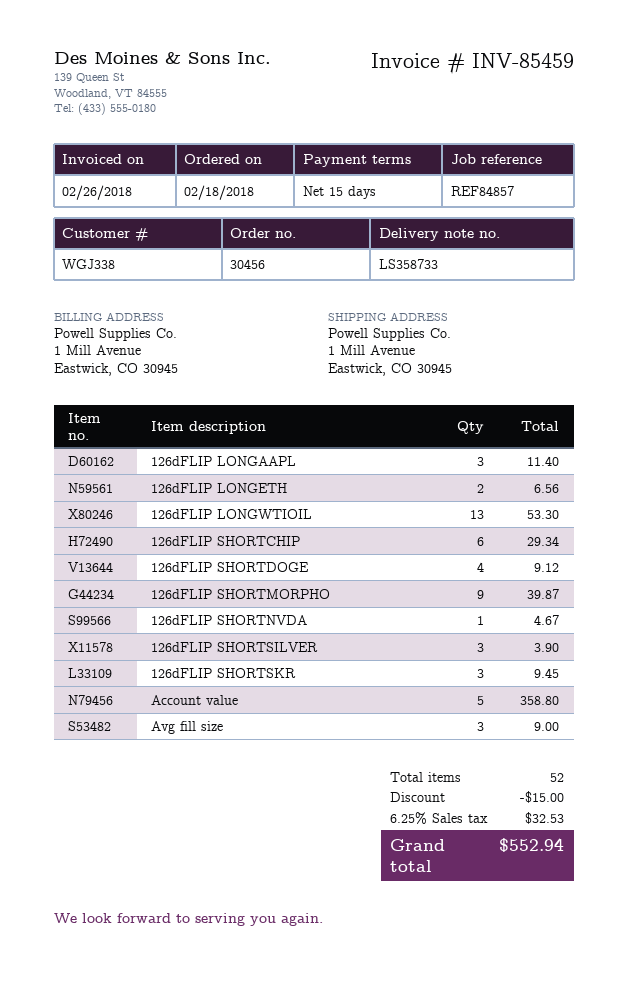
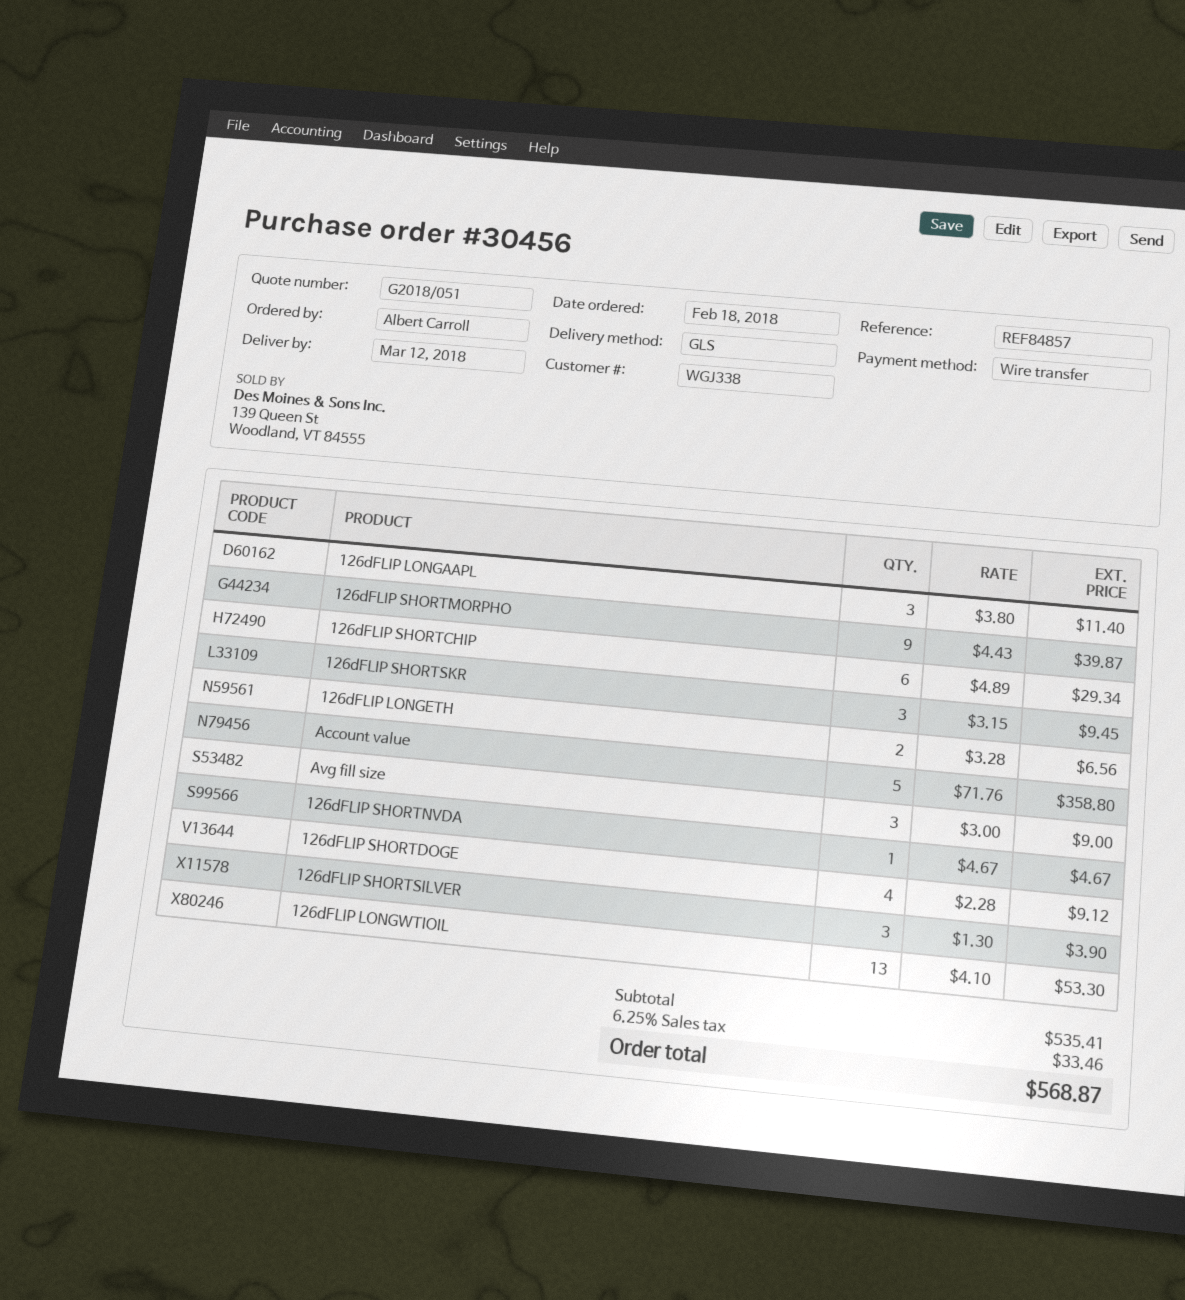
discount: 15.00 -> none
tax: 6.25% = 32.53 -> 6.25% = 33.46
total: 552.94 -> 568.87

